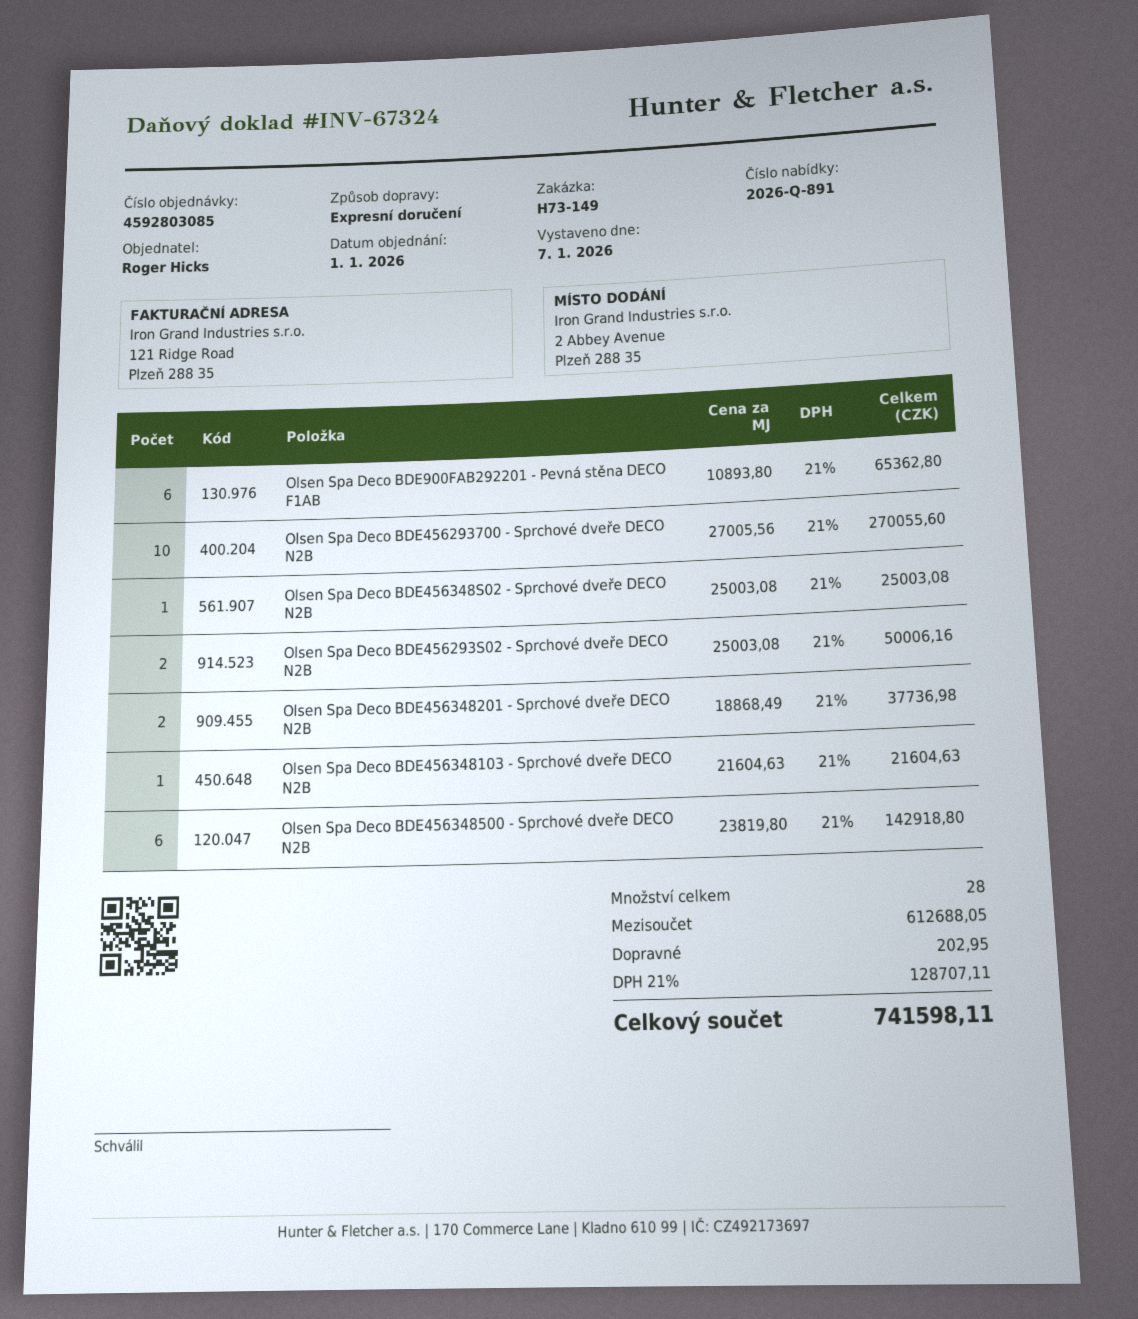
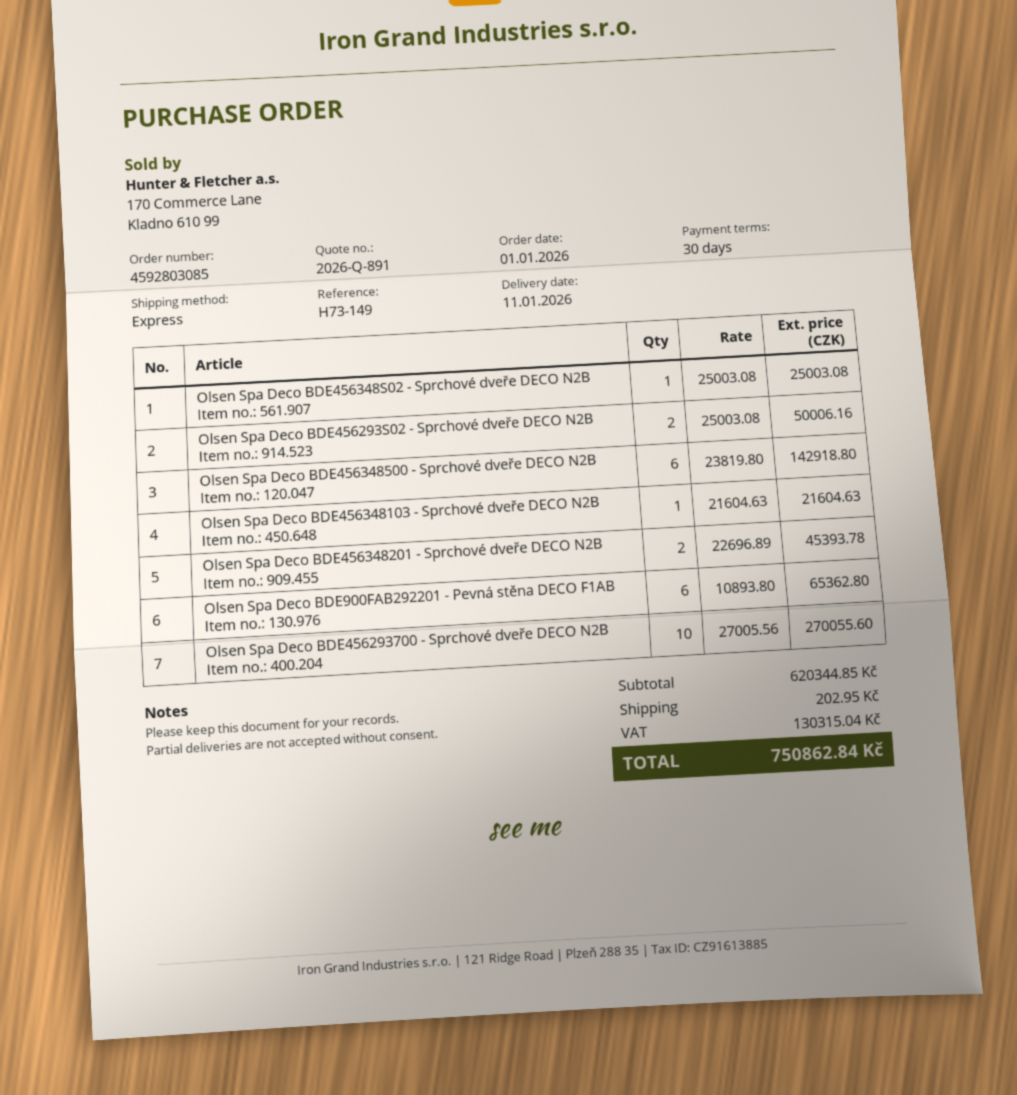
Olsen Spa Deco BDE456348201 - Sprchové dveře DECO N2B: 2 x 18868.49 = 37736.98 -> 2 x 22696.89 = 45393.78
subtotal: 612688.05 -> 620344.85
tax: 128707.11 -> 130315.04
total: 741598.11 -> 750862.84

